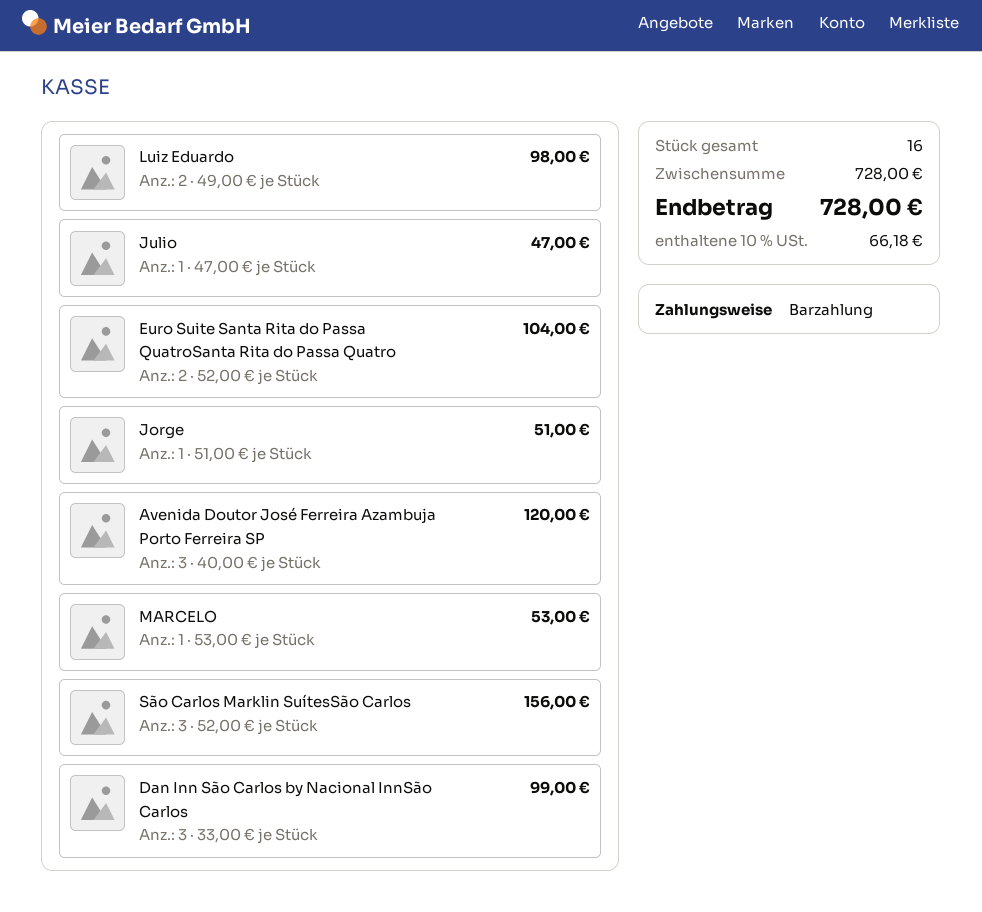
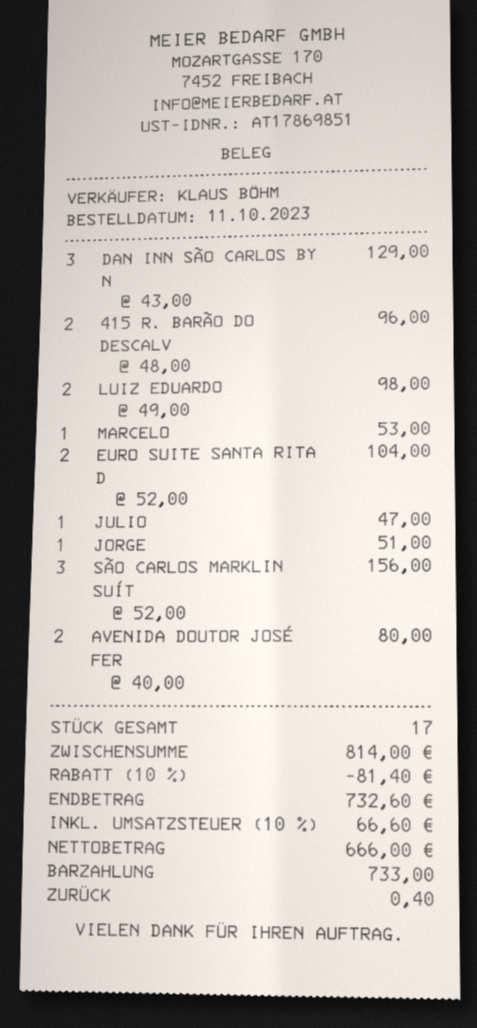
Avenida Doutor José Ferreira Azambuja Porto Ferreira SP: 3 x 40.00 = 120.00 -> 2 x 40.00 = 80.00
Dan Inn São Carlos by Nacional InnSão Carlos: 3 x 33.00 = 99.00 -> 3 x 43.00 = 129.00
415 R. BARÃO DO DESCALV: none -> 2 x 48.00 = 96.00
total quantity: 16 -> 17
subtotal: 728.00 -> 814.00
discount: none -> 10% = 81.40
tax: 10% = 66.18 -> 10% = 66.60
total: 728.00 -> 732.60

